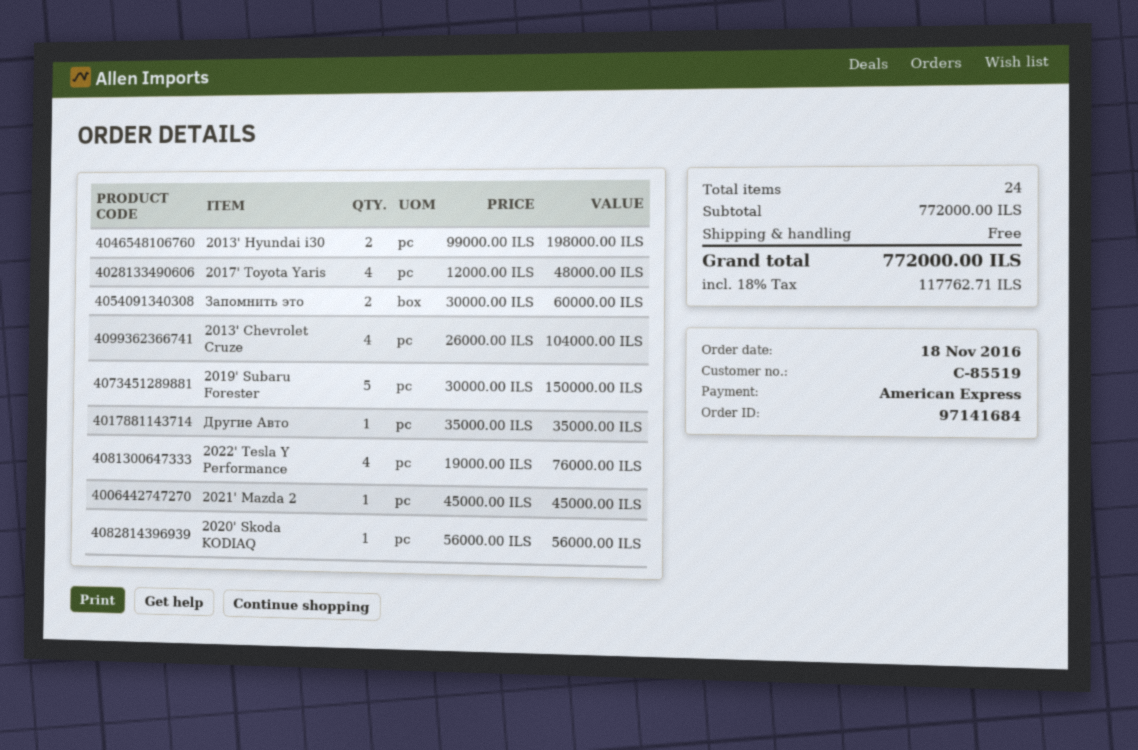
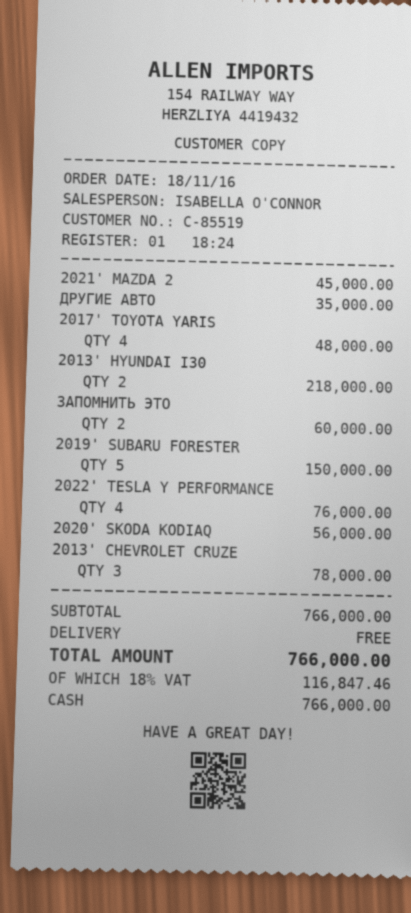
payment method: American Express -> cash
2013' Hyundai i30: 2 for 198000.00 -> 2 for 218000.00
2013' Chevrolet Cruze: 4 for 104000.00 -> 3 for 78000.00
subtotal: 772000.00 -> 766000.00
tax: 18% = 117762.71 -> 18% = 116847.46
total: 772000.00 -> 766000.00

